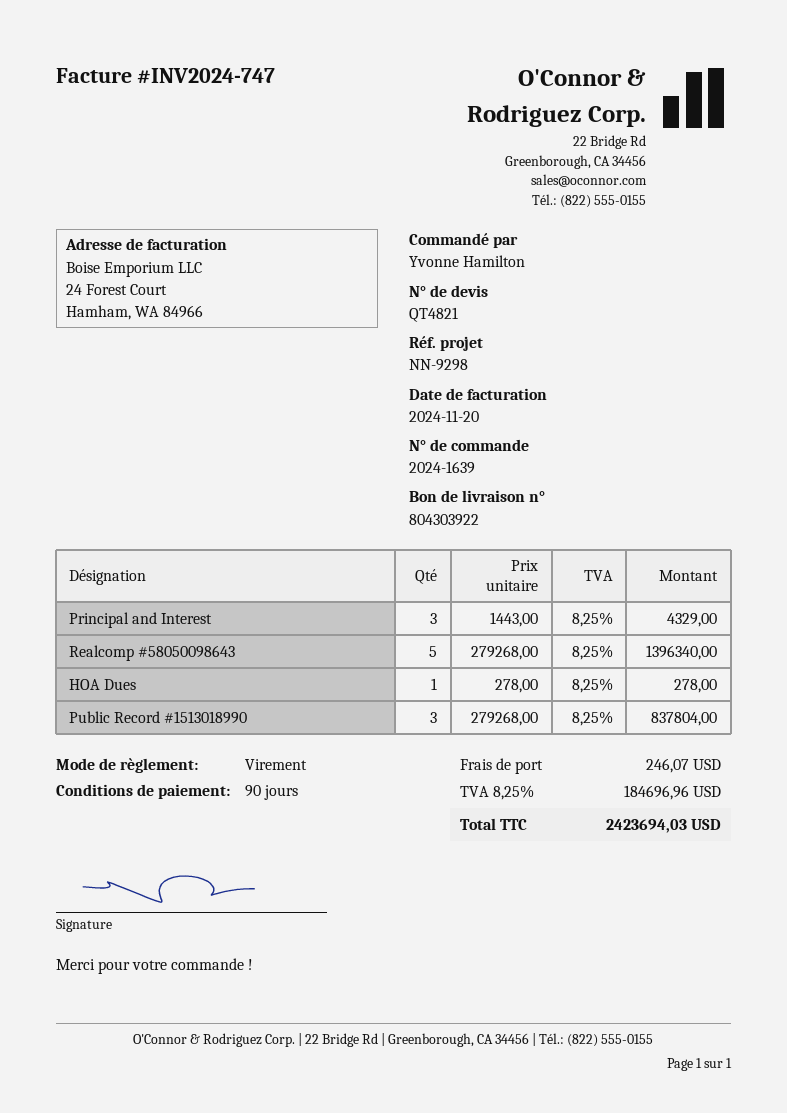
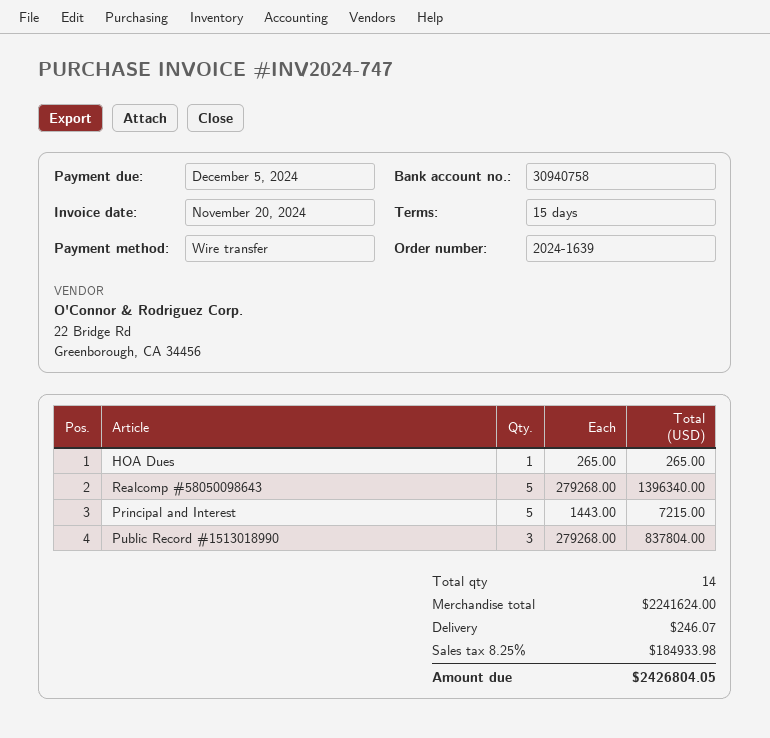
payment terms: 90 days -> 15 days
Principal and Interest: 3 x 1443.00 = 4329.00 -> 5 x 1443.00 = 7215.00
HOA Dues: 1 x 278.00 = 278.00 -> 1 x 265.00 = 265.00
tax: 8.25% = 184696.96 -> 8.25% = 184933.98
total: 2423694.03 -> 2426804.05

